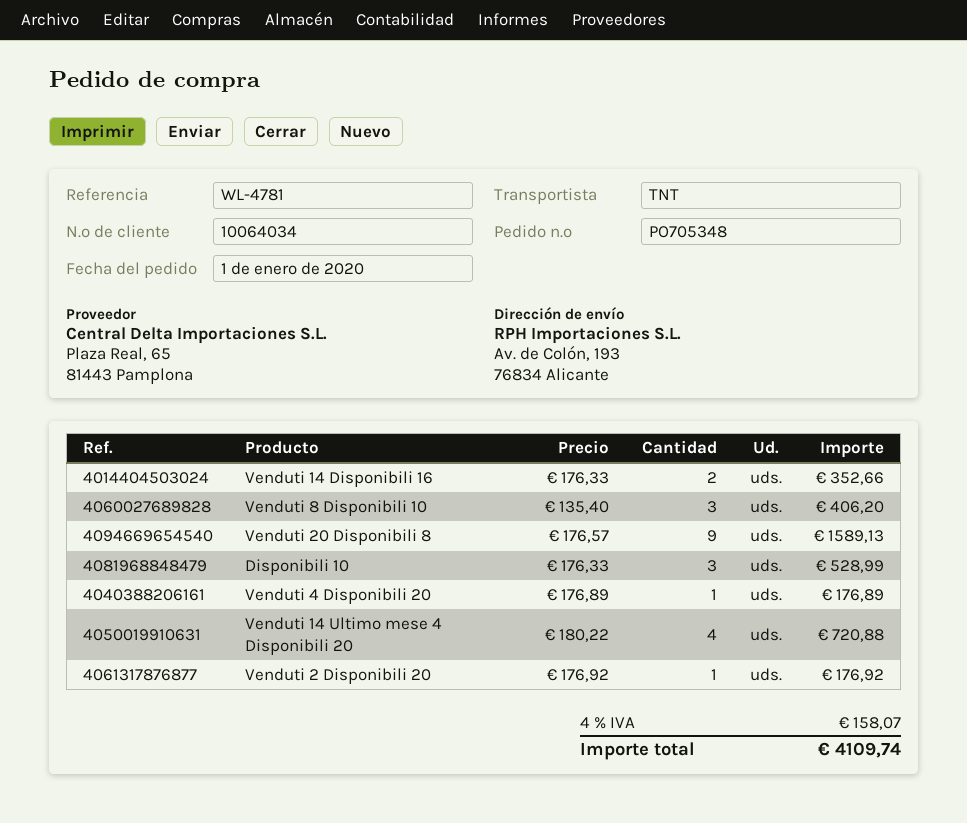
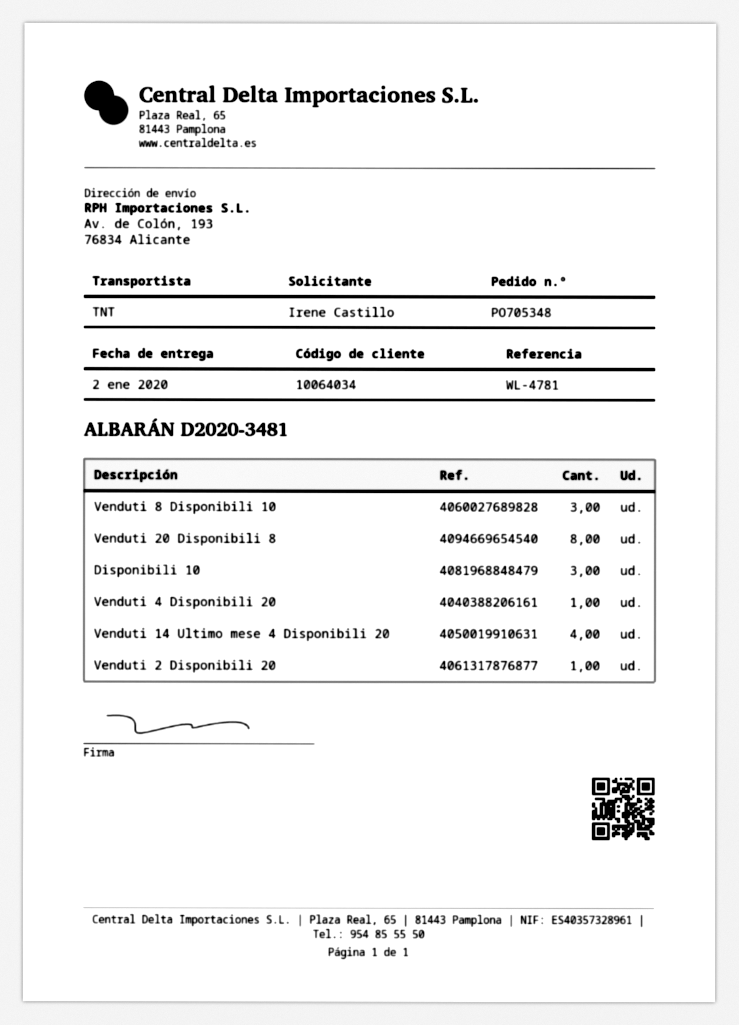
Venduti 14 Disponibili 16: 2 -> none
Venduti 20 Disponibili 8: 9 -> 8

